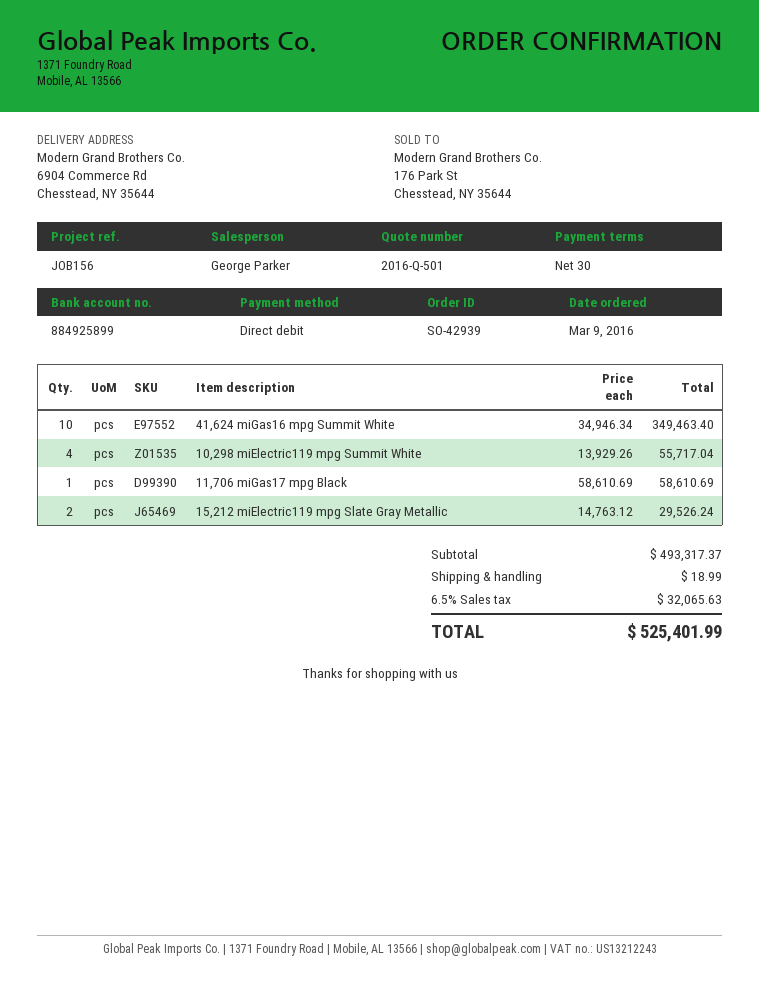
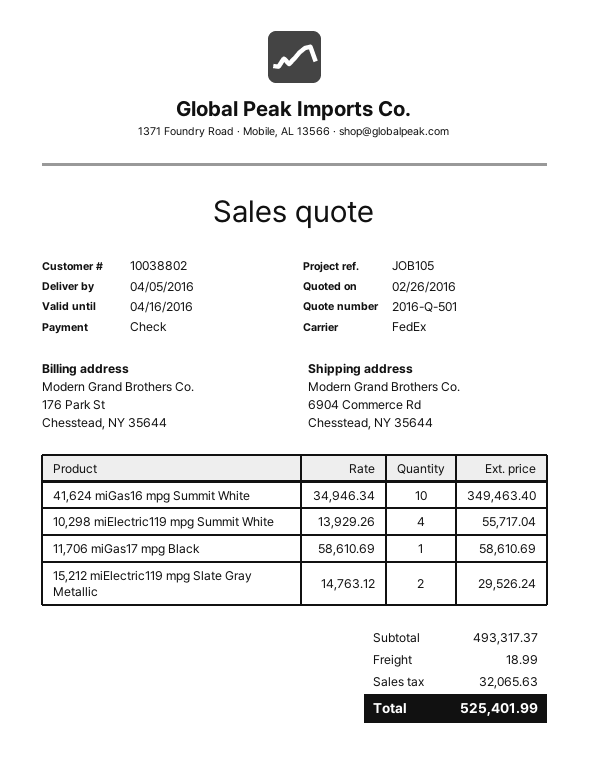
reference: JOB156 -> JOB105
payment method: direct debit -> cheque

